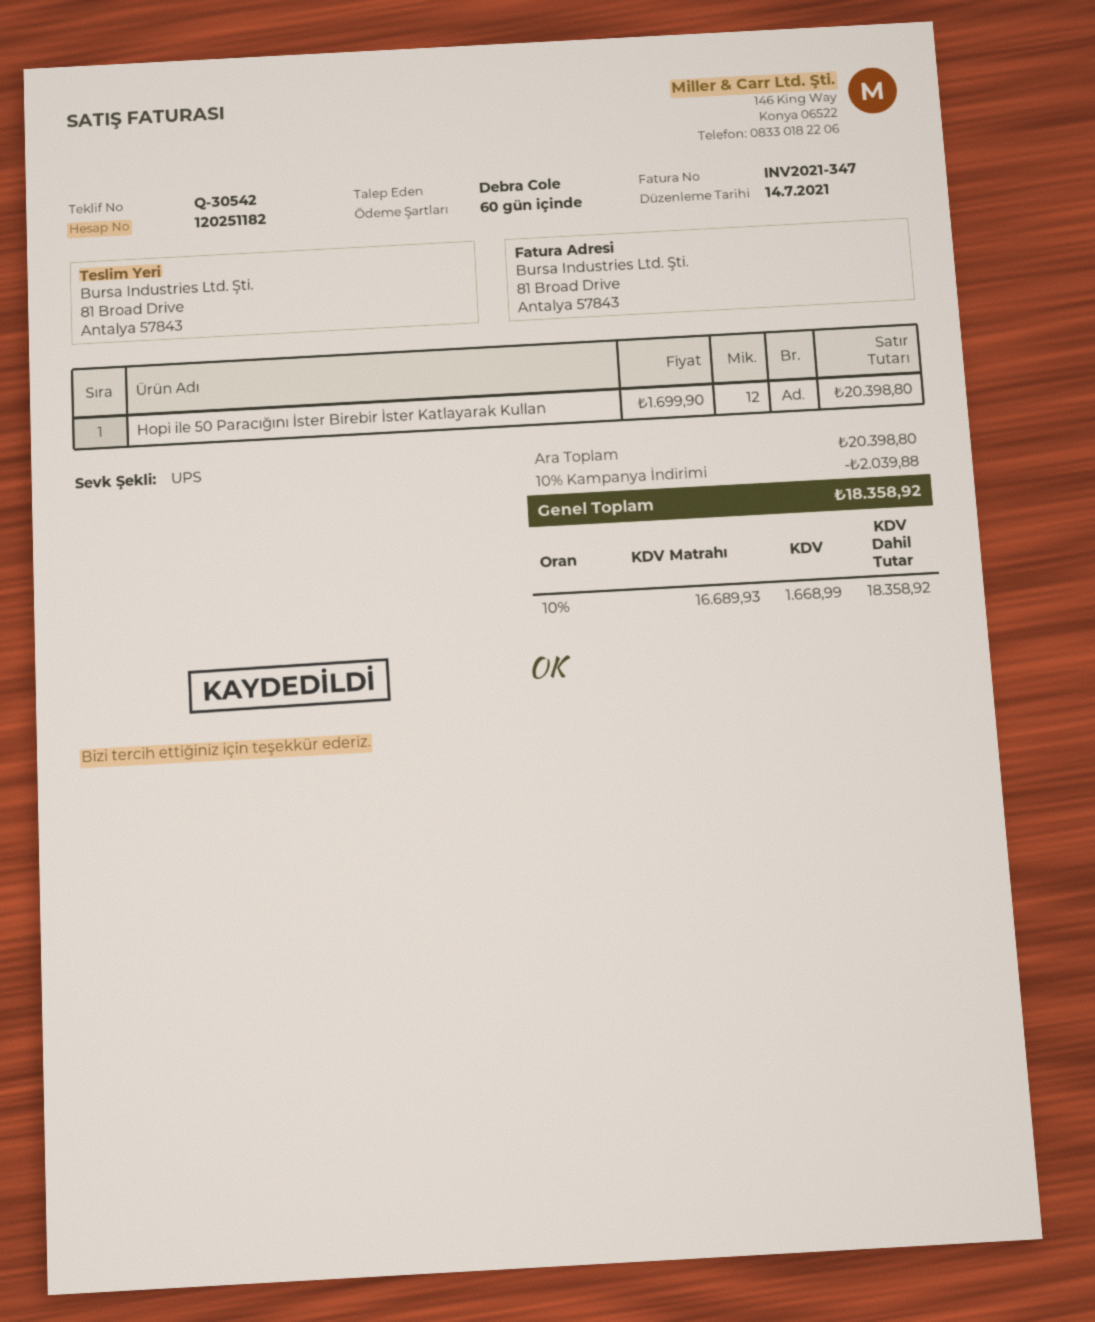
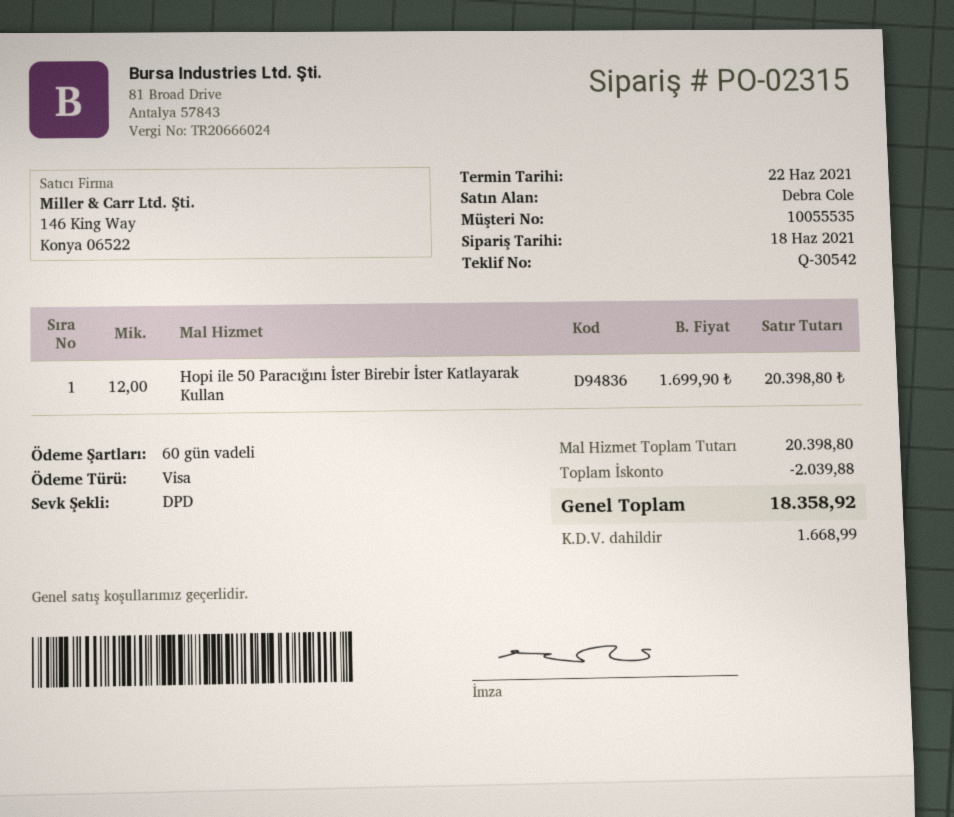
shipping method: UPS -> DPD

